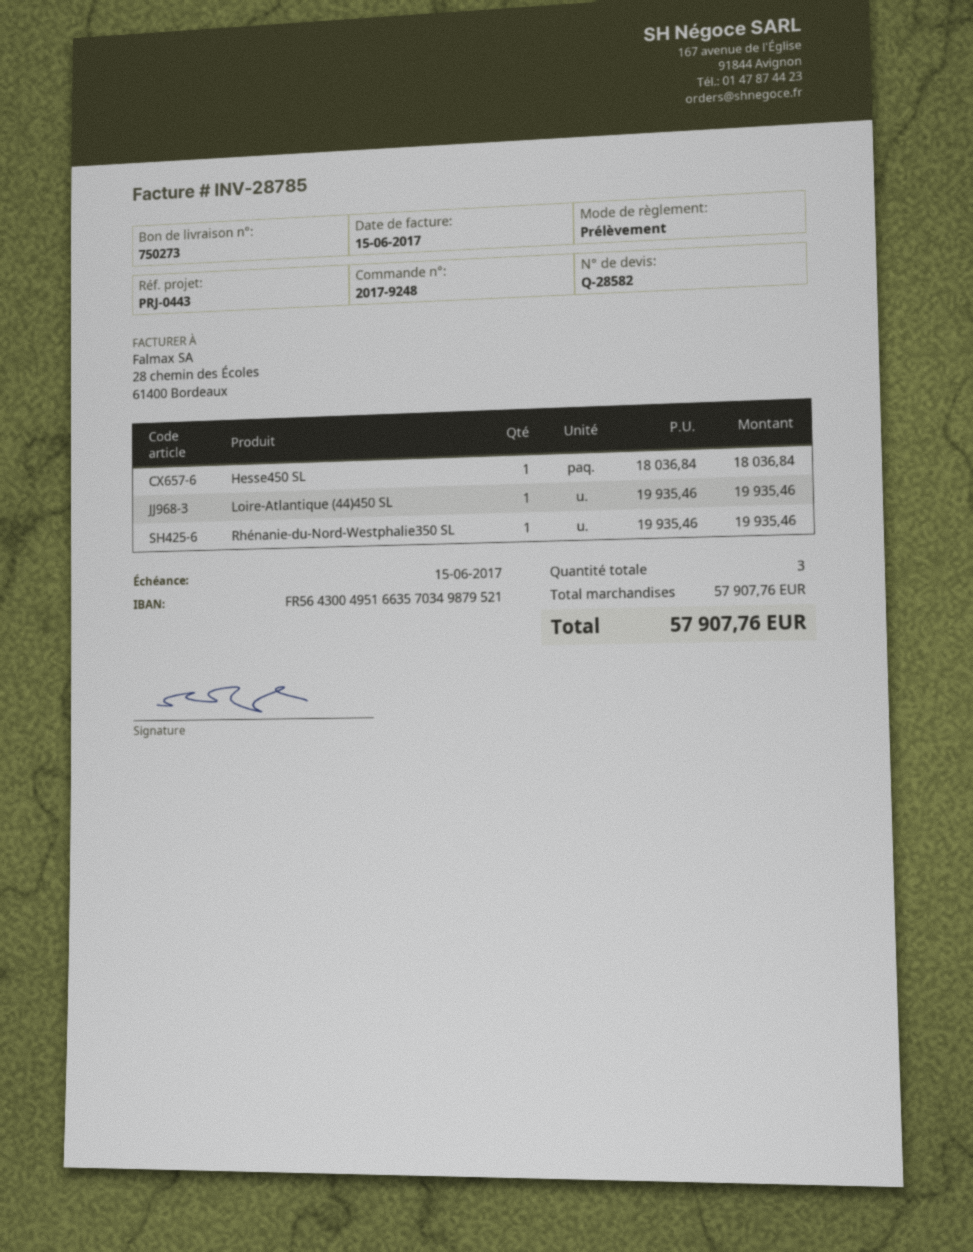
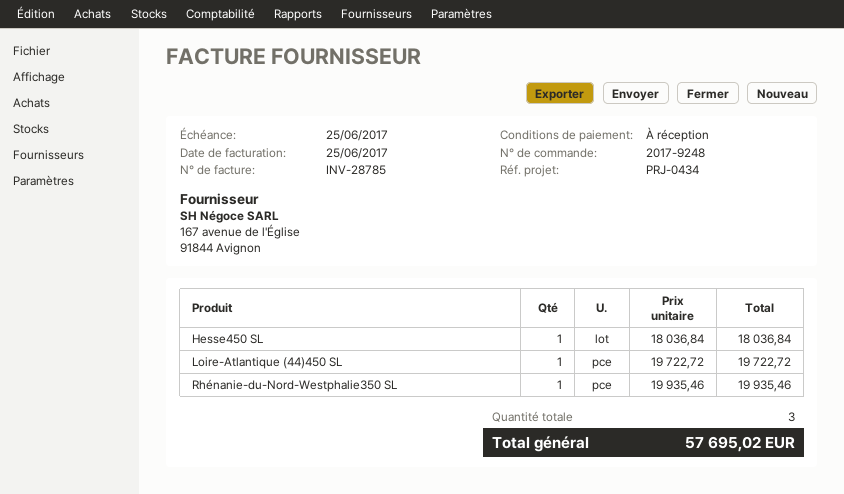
invoice date: 2017-06-15 -> 2017-06-25
due date: 2017-06-15 -> 2017-06-25
reference: PRJ-0443 -> PRJ-0434
Loire-Atlantique (44)450 SL: 1 x 19935.46 = 19935.46 -> 1 x 19722.72 = 19722.72
total: 57907.76 -> 57695.02

